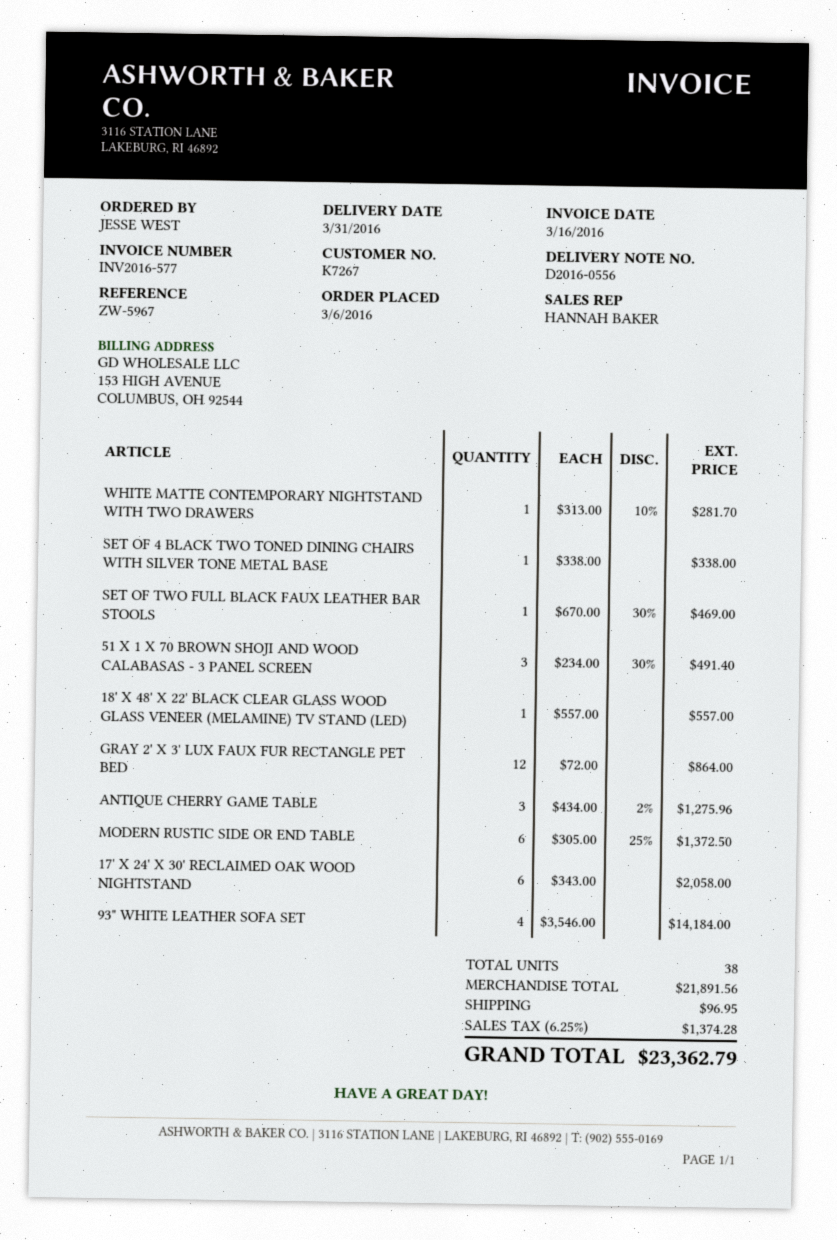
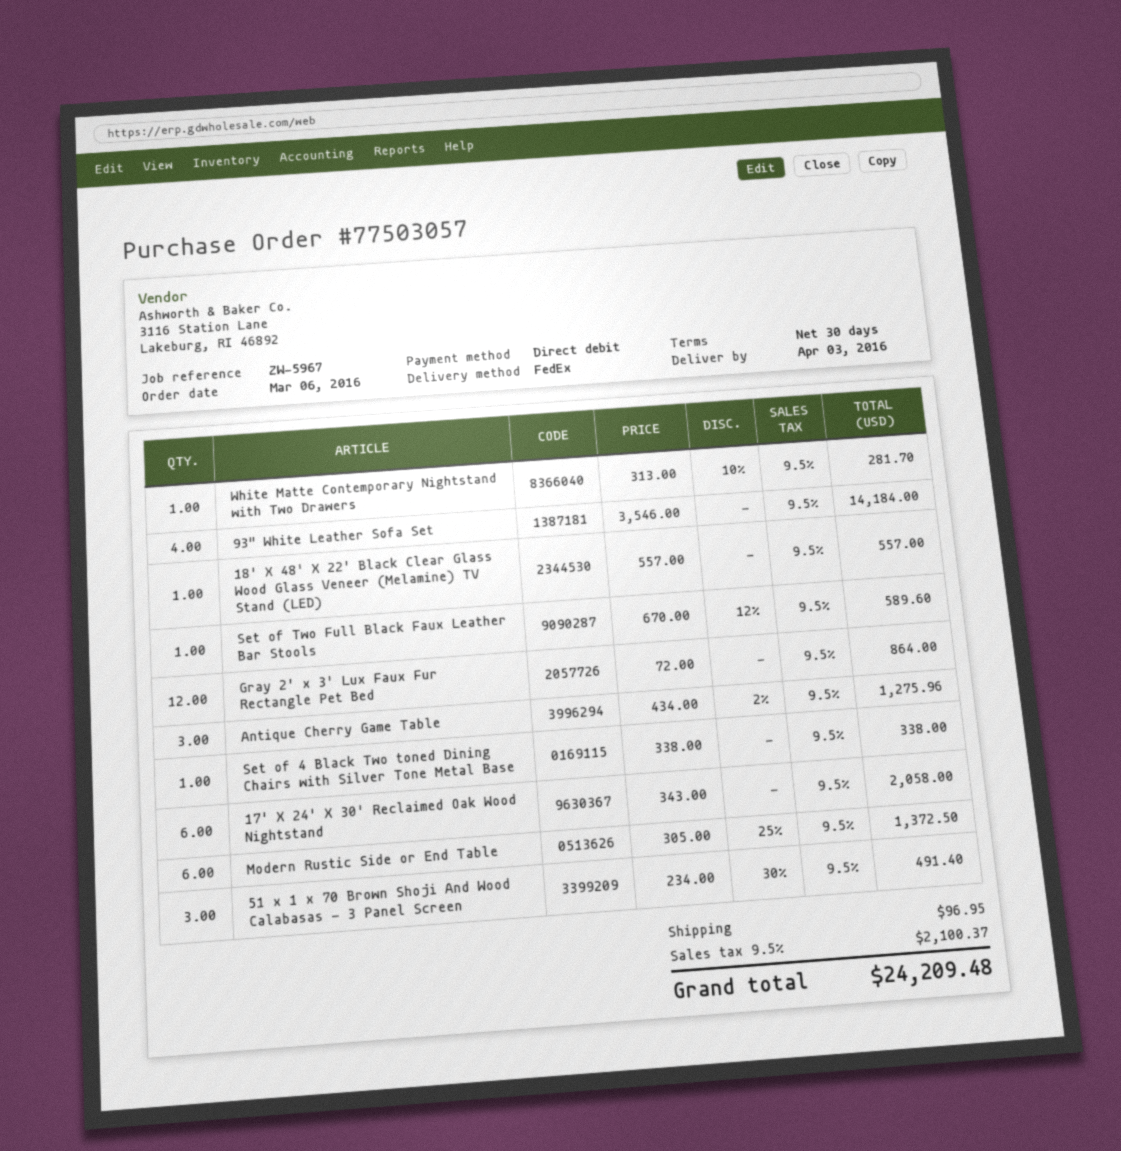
delivery date: 2016-03-31 -> 2016-04-03
SET OF TWO FULL BLACK FAUX LEATHER BAR STOOLS: 1 x 670.00 - 30% = 469.00 -> 1 x 670.00 - 12% = 589.60
tax: 6.25% = 1374.28 -> 9.5% = 2100.37
total: 23362.79 -> 24209.48

